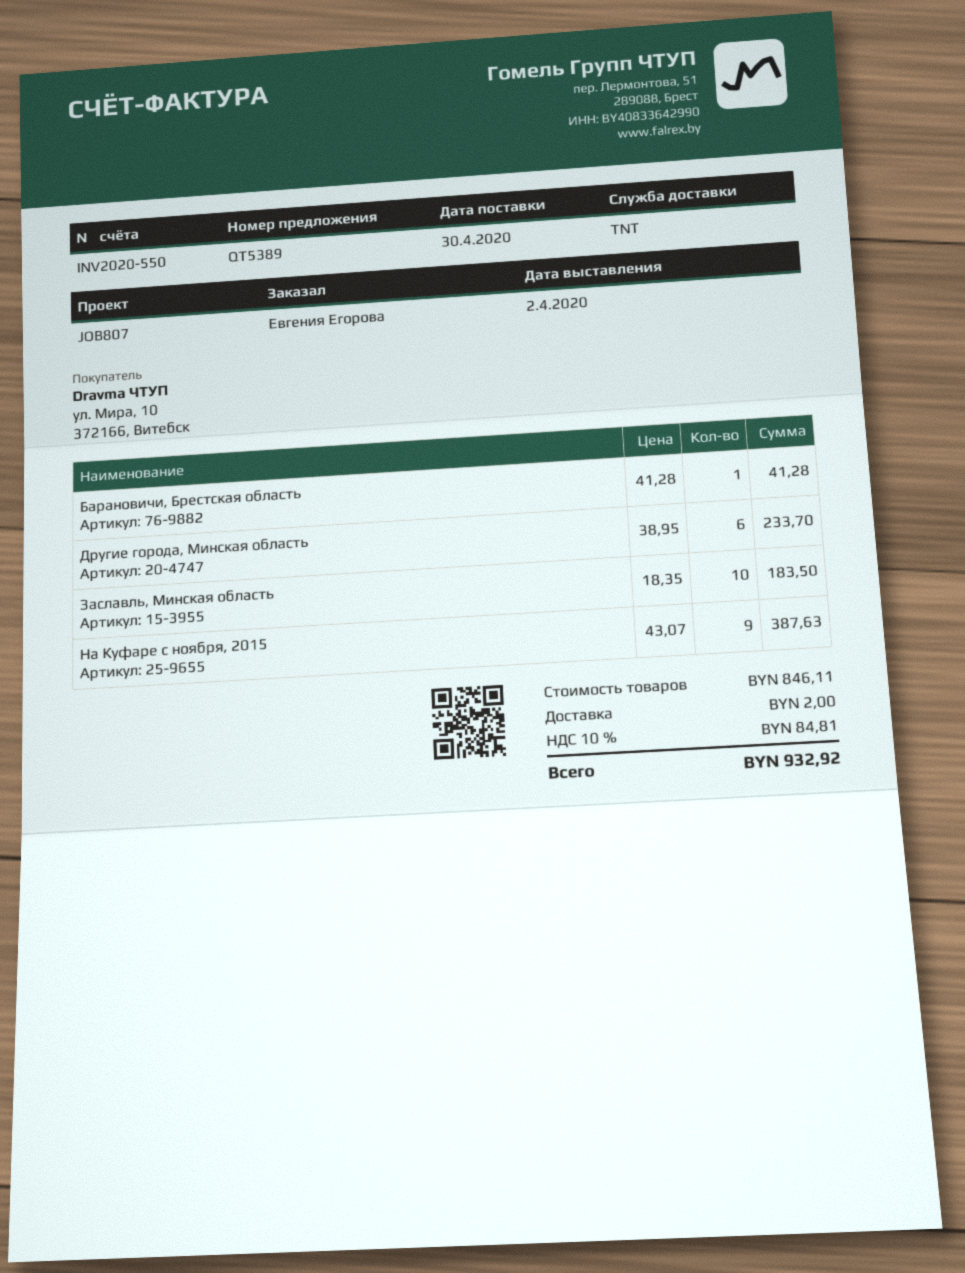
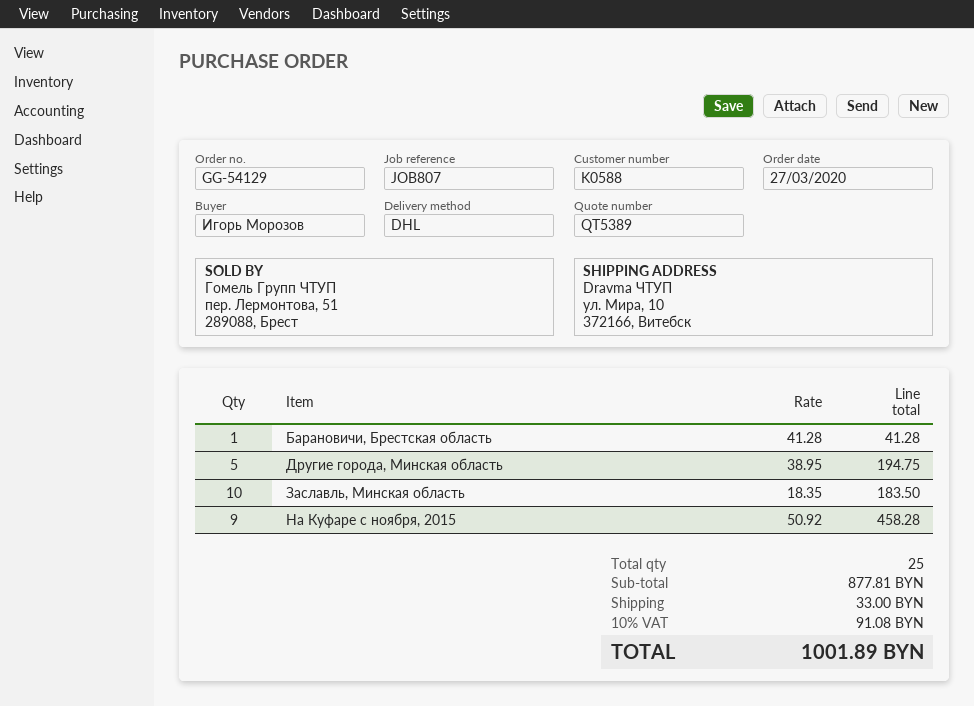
ordered by: Евгения Егорова -> Игорь Морозов
shipping method: TNT -> DHL
Другие города, Минская область: 6 x 38.95 = 233.70 -> 5 x 38.95 = 194.75
На Куфаре с ноября, 2015: 9 x 43.07 = 387.63 -> 9 x 50.92 = 458.28
subtotal: 846.11 -> 877.81
shipping: 2.00 -> 33.00
tax: 10% = 84.81 -> 10% = 91.08
total: 932.92 -> 1001.89

